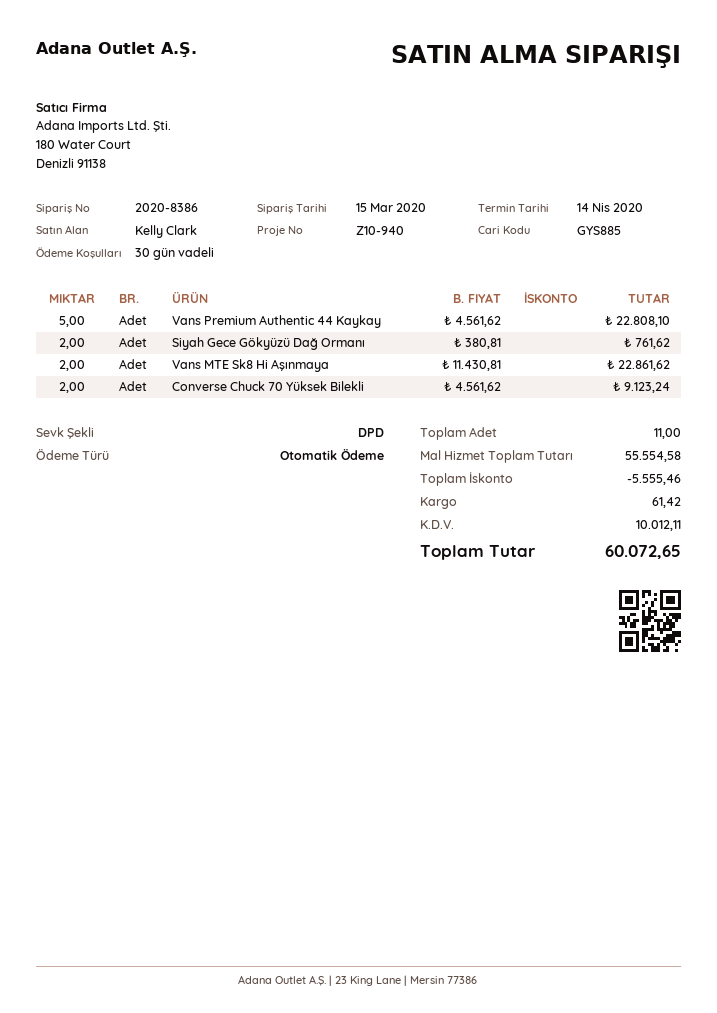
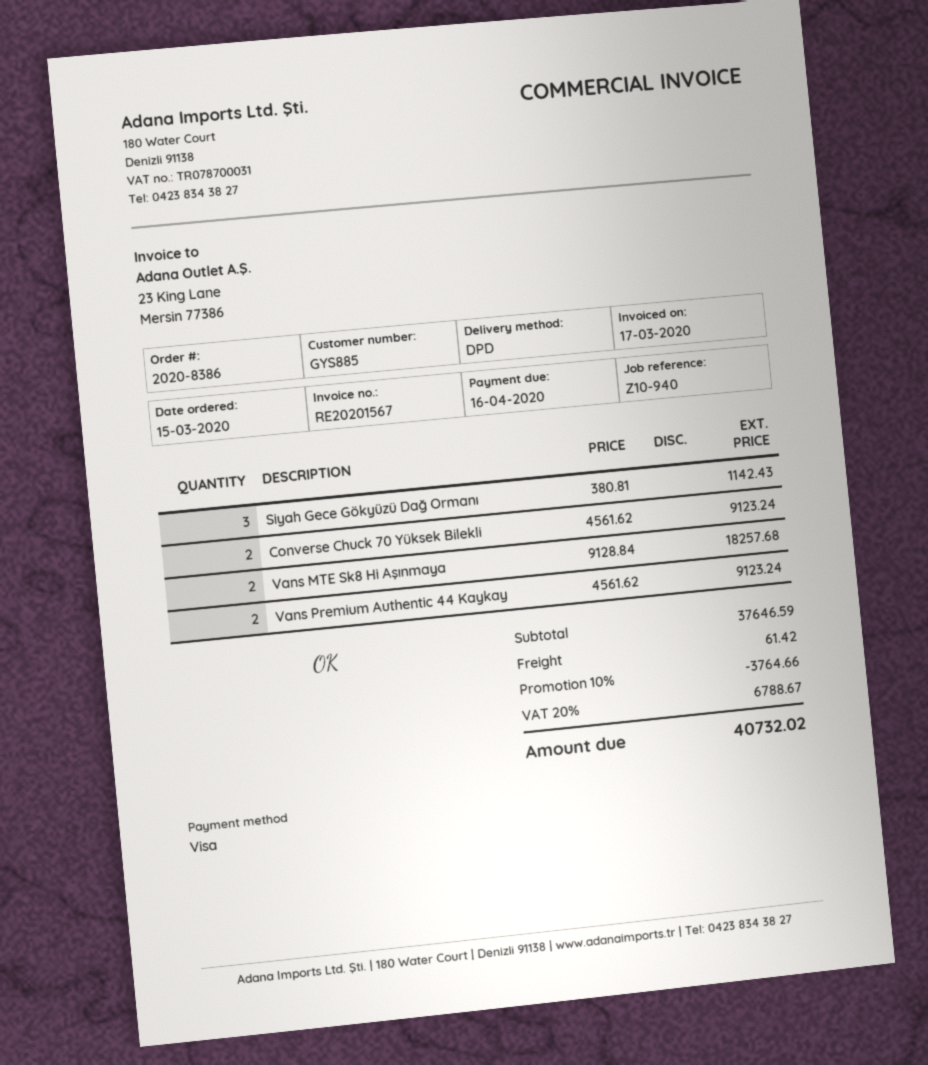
payment method: direct debit -> Visa
Vans Premium Authentic 44 Kaykay: 5 x 4561.62 = 22808.10 -> 2 x 4561.62 = 9123.24
Siyah Gece Gökyüzü Dağ Ormanı: 2 x 380.81 = 761.62 -> 3 x 380.81 = 1142.43
Vans MTE Sk8 Hi Aşınmaya: 2 x 11430.81 = 22861.62 -> 2 x 9128.84 = 18257.68
subtotal: 55554.58 -> 37646.59
discount: 5555.46 -> 3764.66
tax: 10012.11 -> 6788.67
total: 60072.65 -> 40732.02

